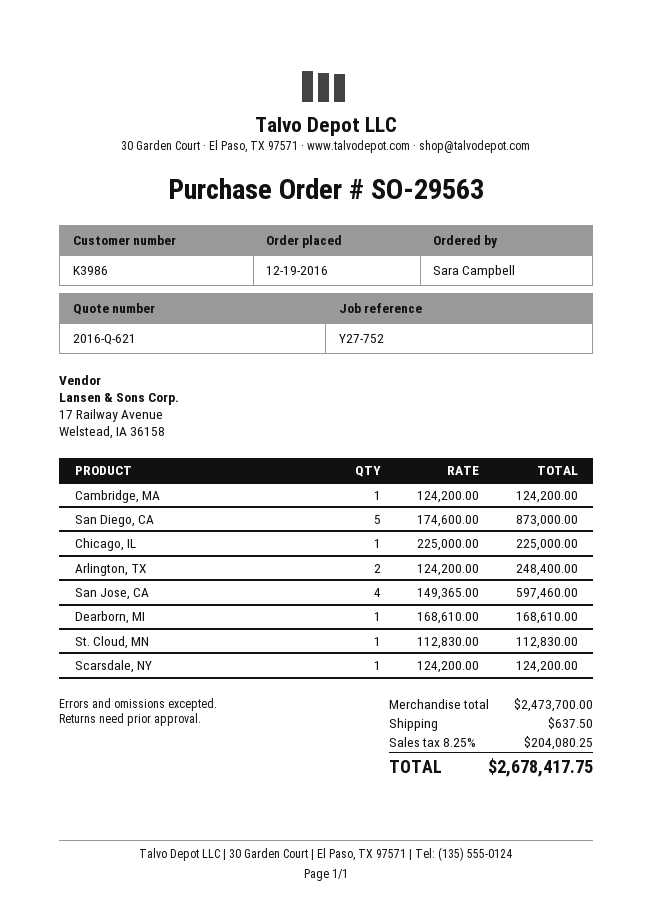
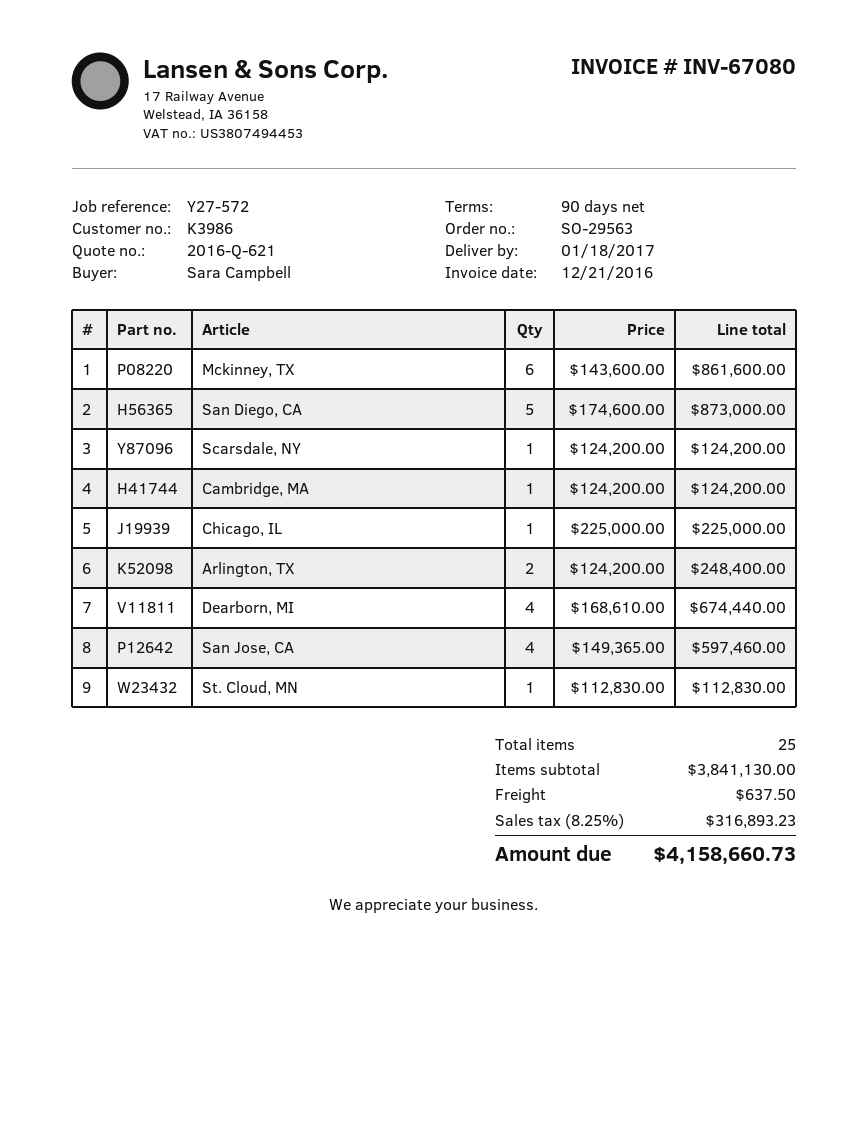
reference: Y27-752 -> Y27-572
Dearborn, MI: 1 x 168610.00 = 168610.00 -> 4 x 168610.00 = 674440.00
Mckinney, TX: none -> 6 x 143600.00 = 861600.00
subtotal: 2473700.00 -> 3841130.00
tax: 8.25% = 204080.25 -> 8.25% = 316893.23
total: 2678417.75 -> 4158660.73

